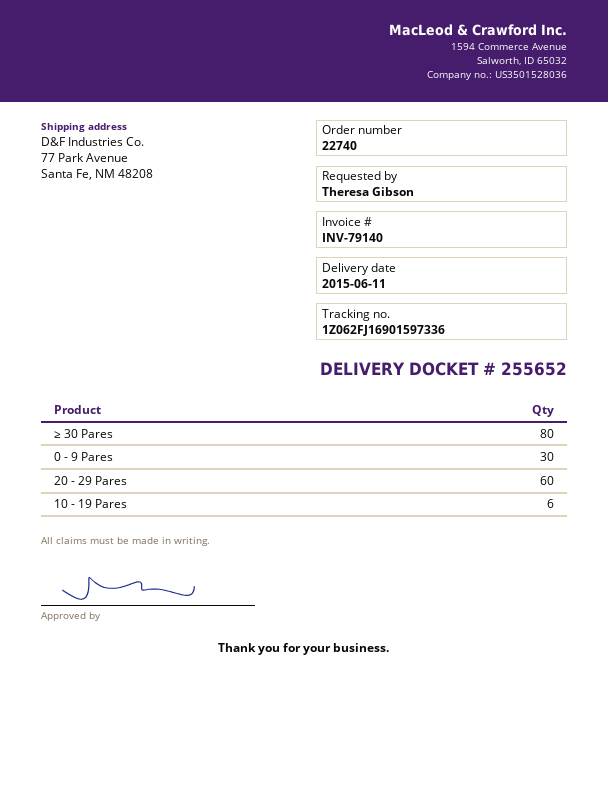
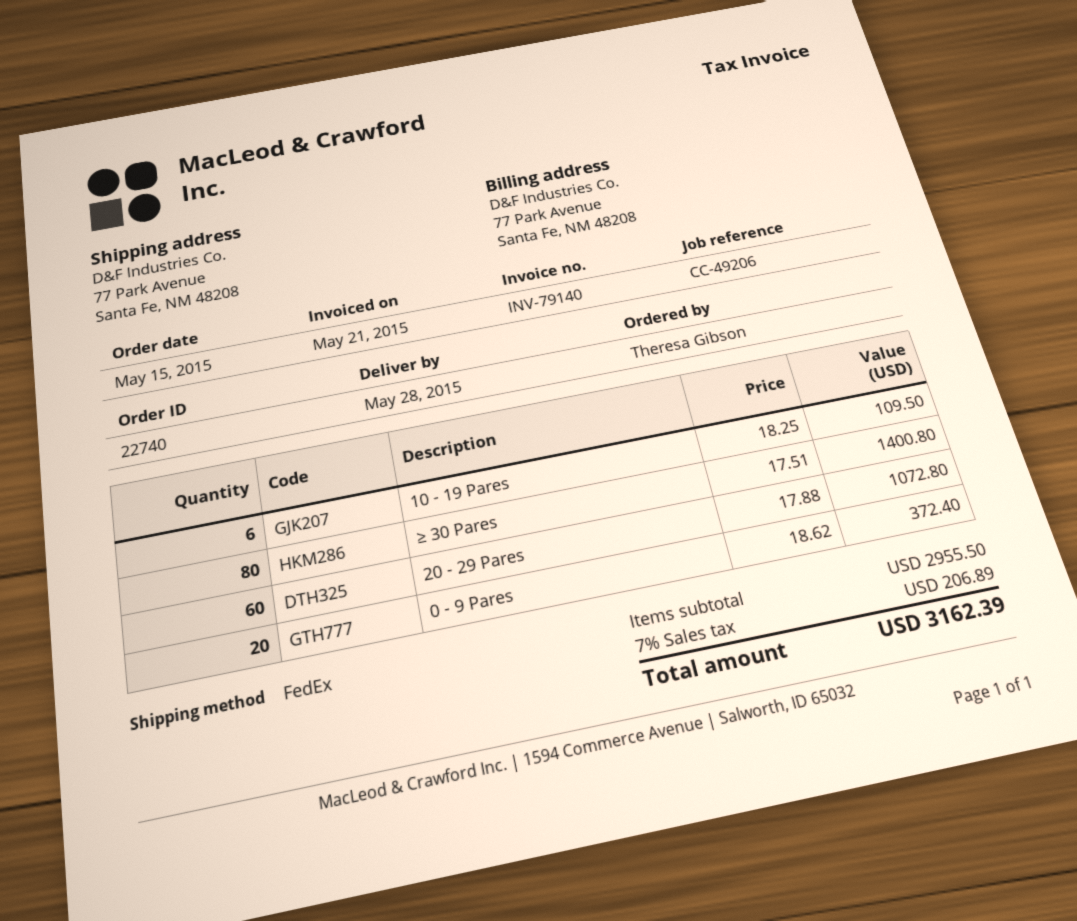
delivery date: 2015-06-11 -> 2015-05-28
0 - 9 Pares: 30 -> 20

